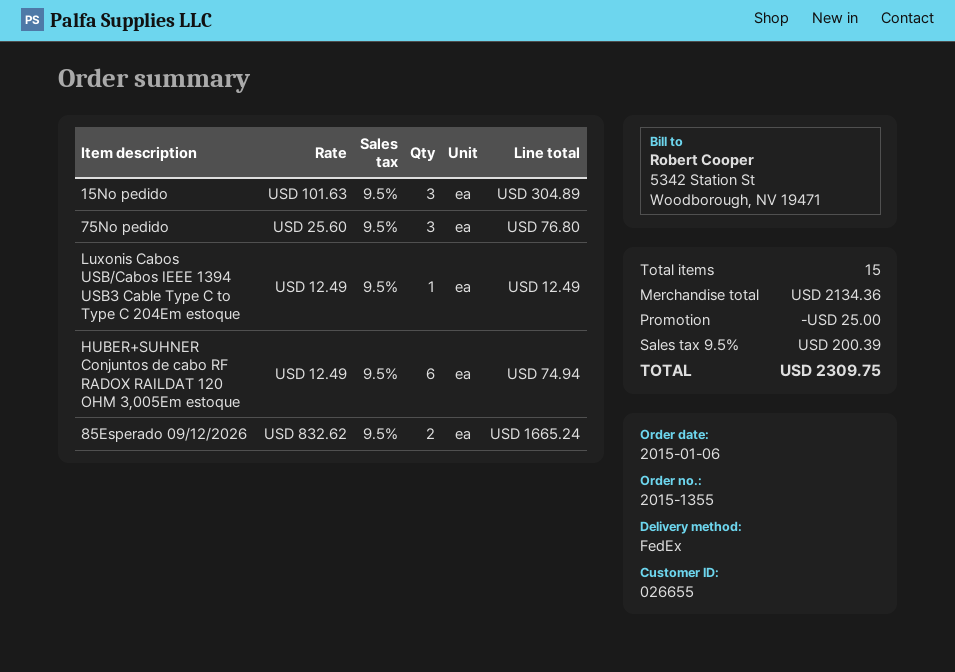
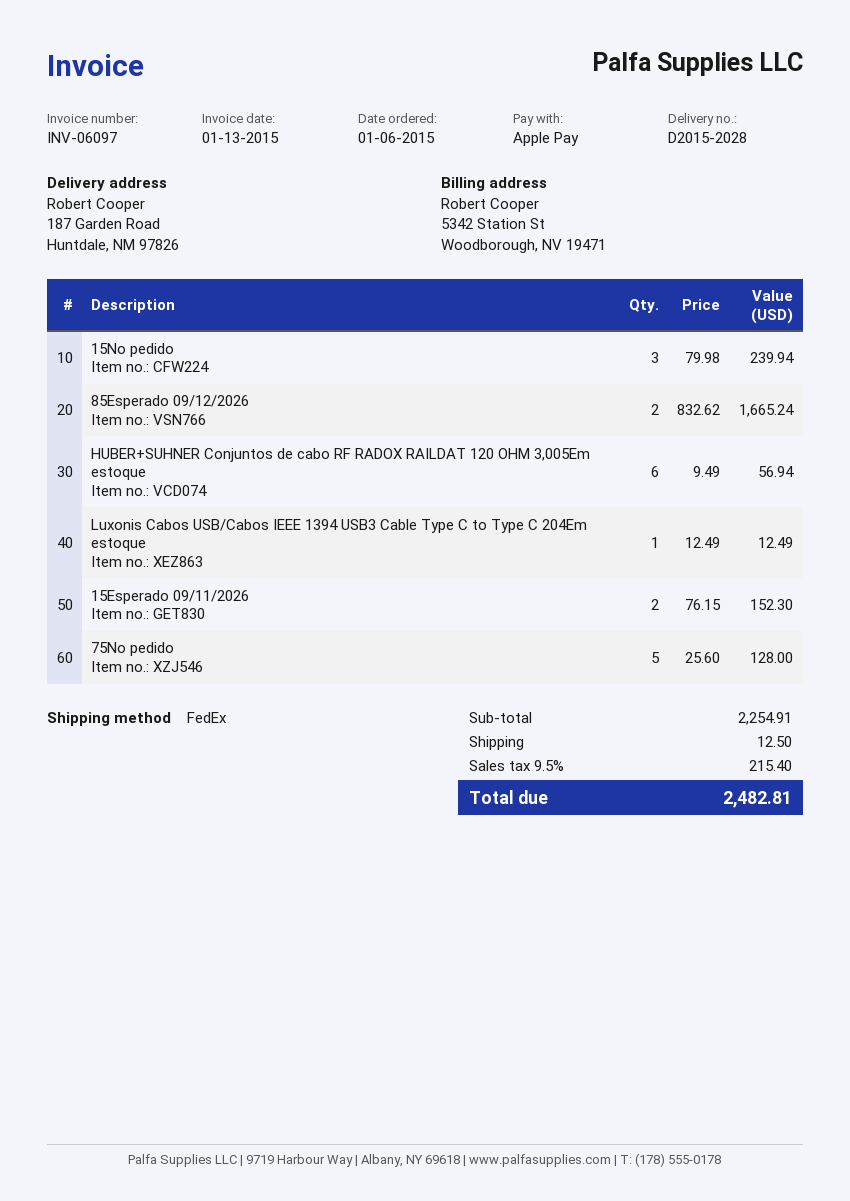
15No pedido: 3 x 101.63 = 304.89 -> 3 x 79.98 = 239.94
75No pedido: 3 x 25.60 = 76.80 -> 5 x 25.60 = 128.00
HUBER+SUHNER Conjuntos de cabo RF RADOX RAILDAT 120 OHM 3,005Em estoque: 6 x 12.49 = 74.94 -> 6 x 9.49 = 56.94
15Esperado 09/11/2026: none -> 2 x 76.15 = 152.30
subtotal: 2134.36 -> 2254.91
discount: 25.00 -> none
shipping: none -> 12.50
tax: 9.5% = 200.39 -> 9.5% = 215.40
total: 2309.75 -> 2482.81

